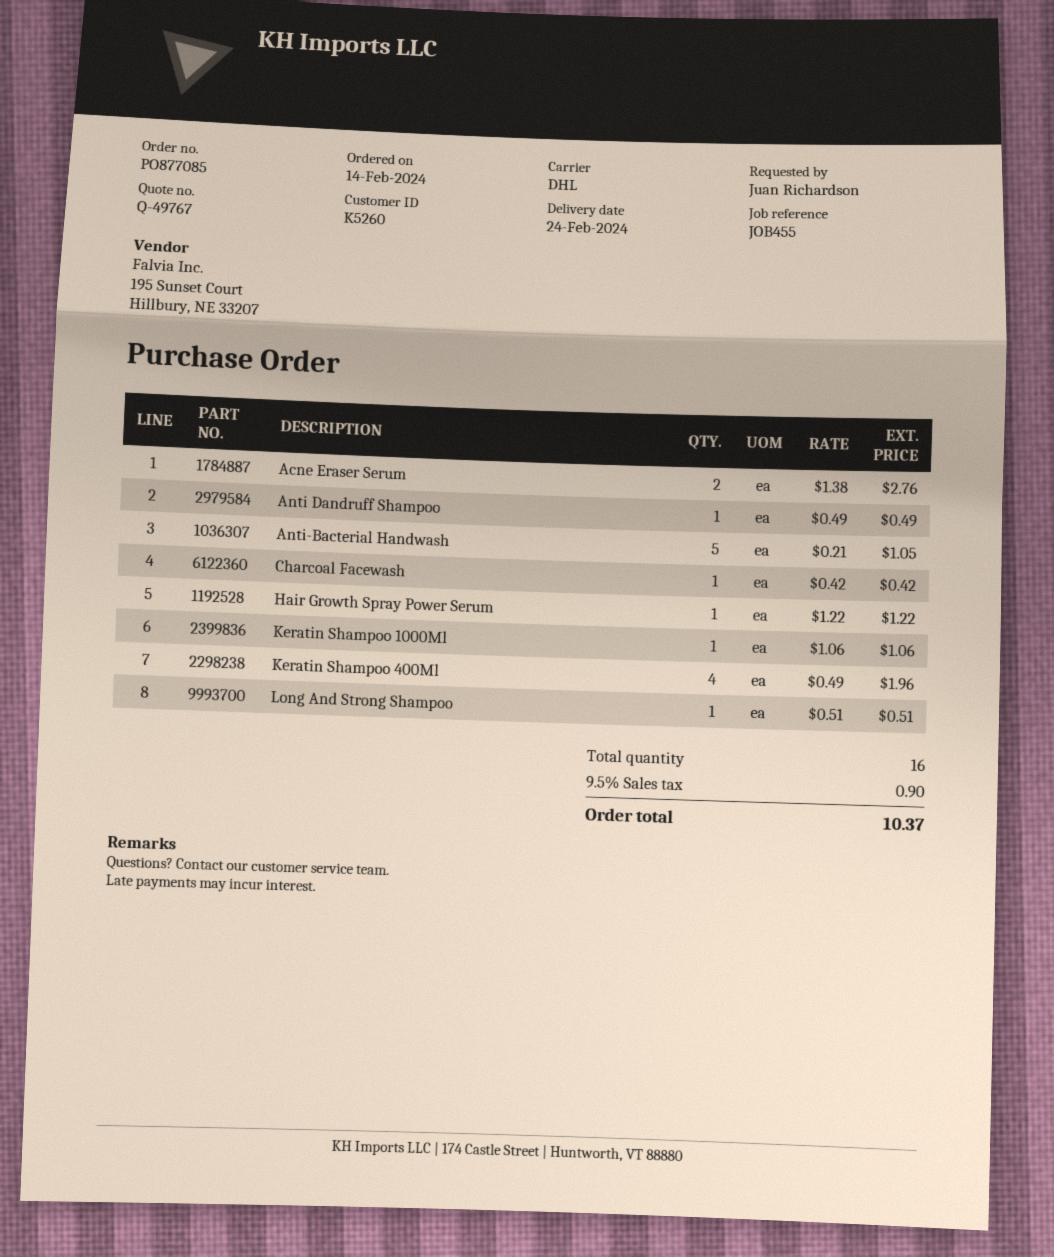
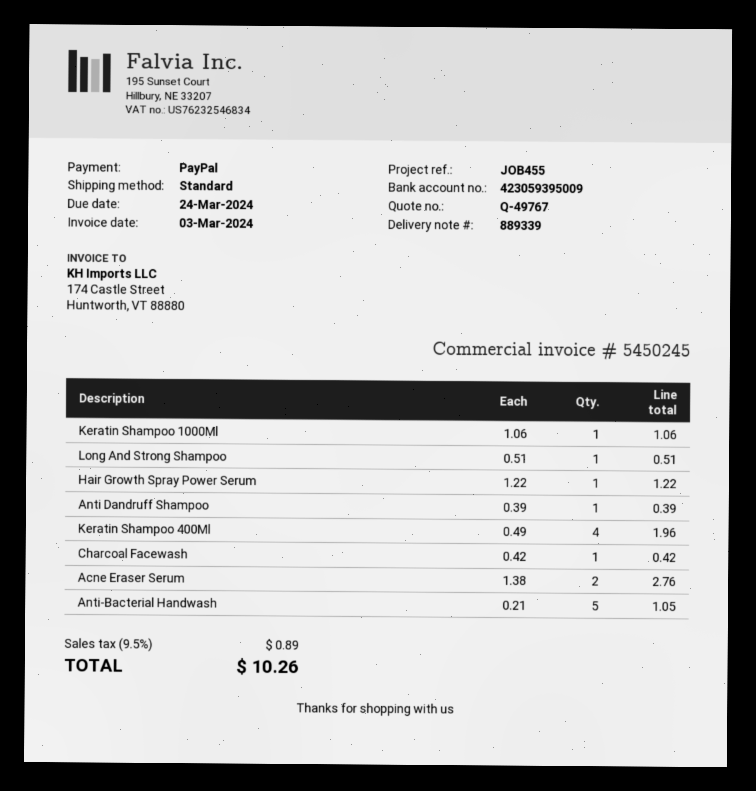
shipping method: DHL -> standard
Anti Dandruff Shampoo: 1 x 0.49 = 0.49 -> 1 x 0.39 = 0.39
tax: 9.5% = 0.90 -> 9.5% = 0.89
total: 10.37 -> 10.26

